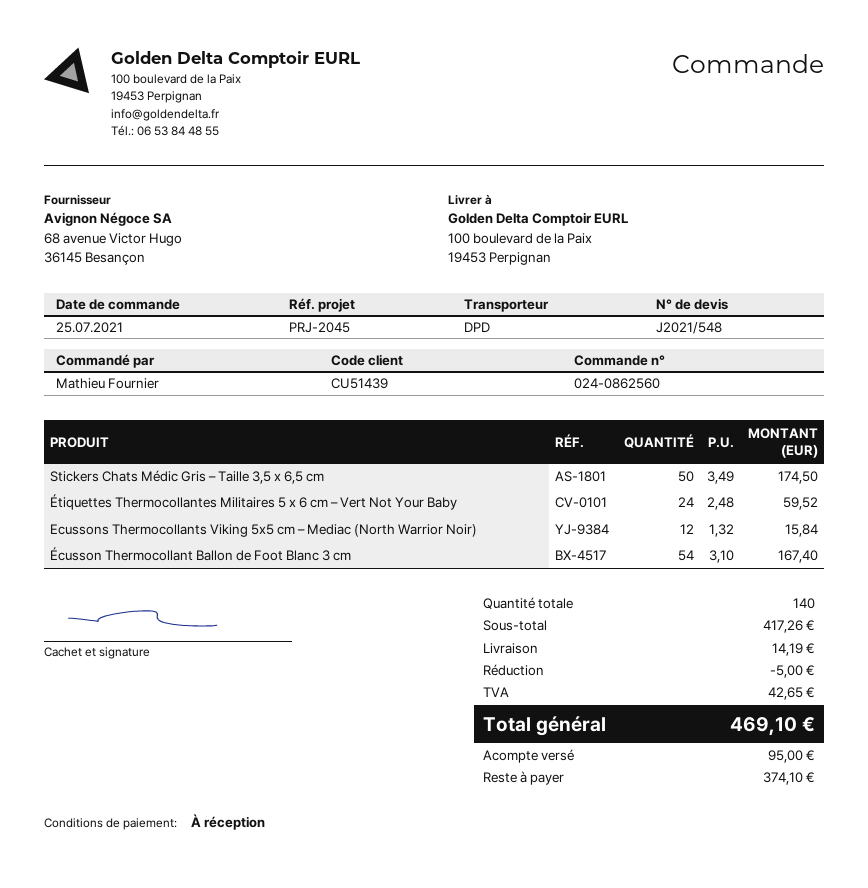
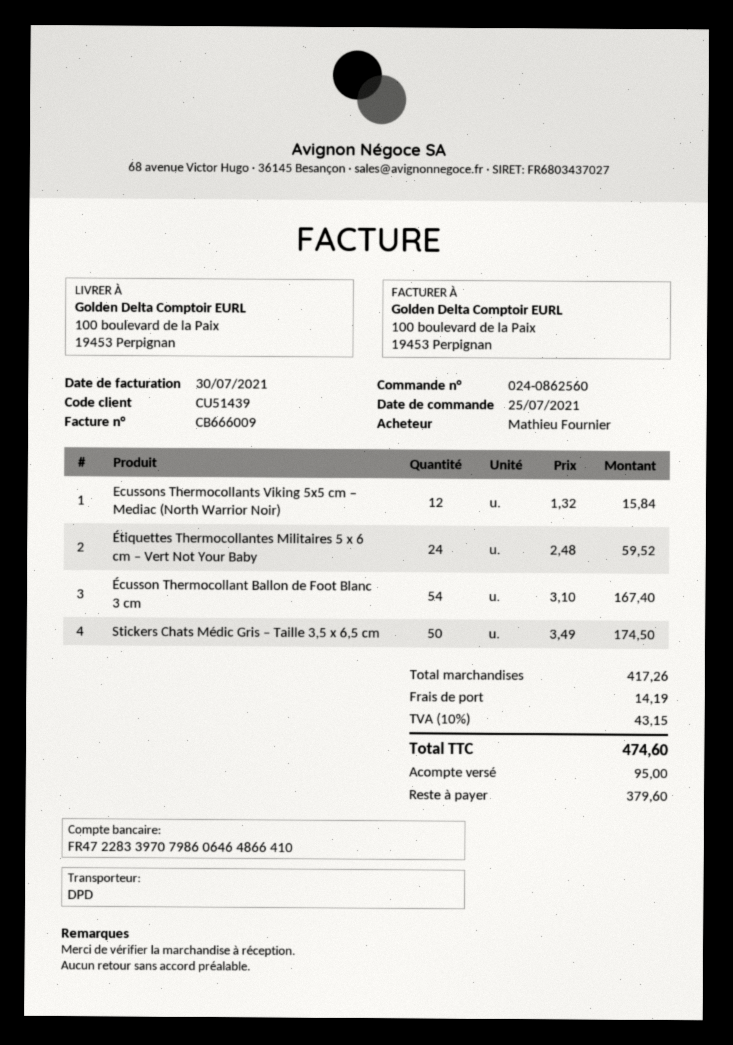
discount: 5.00 -> none
tax: 42.65 -> 43.15
total: 469.10 -> 474.60
balance: 374.10 -> 379.60

